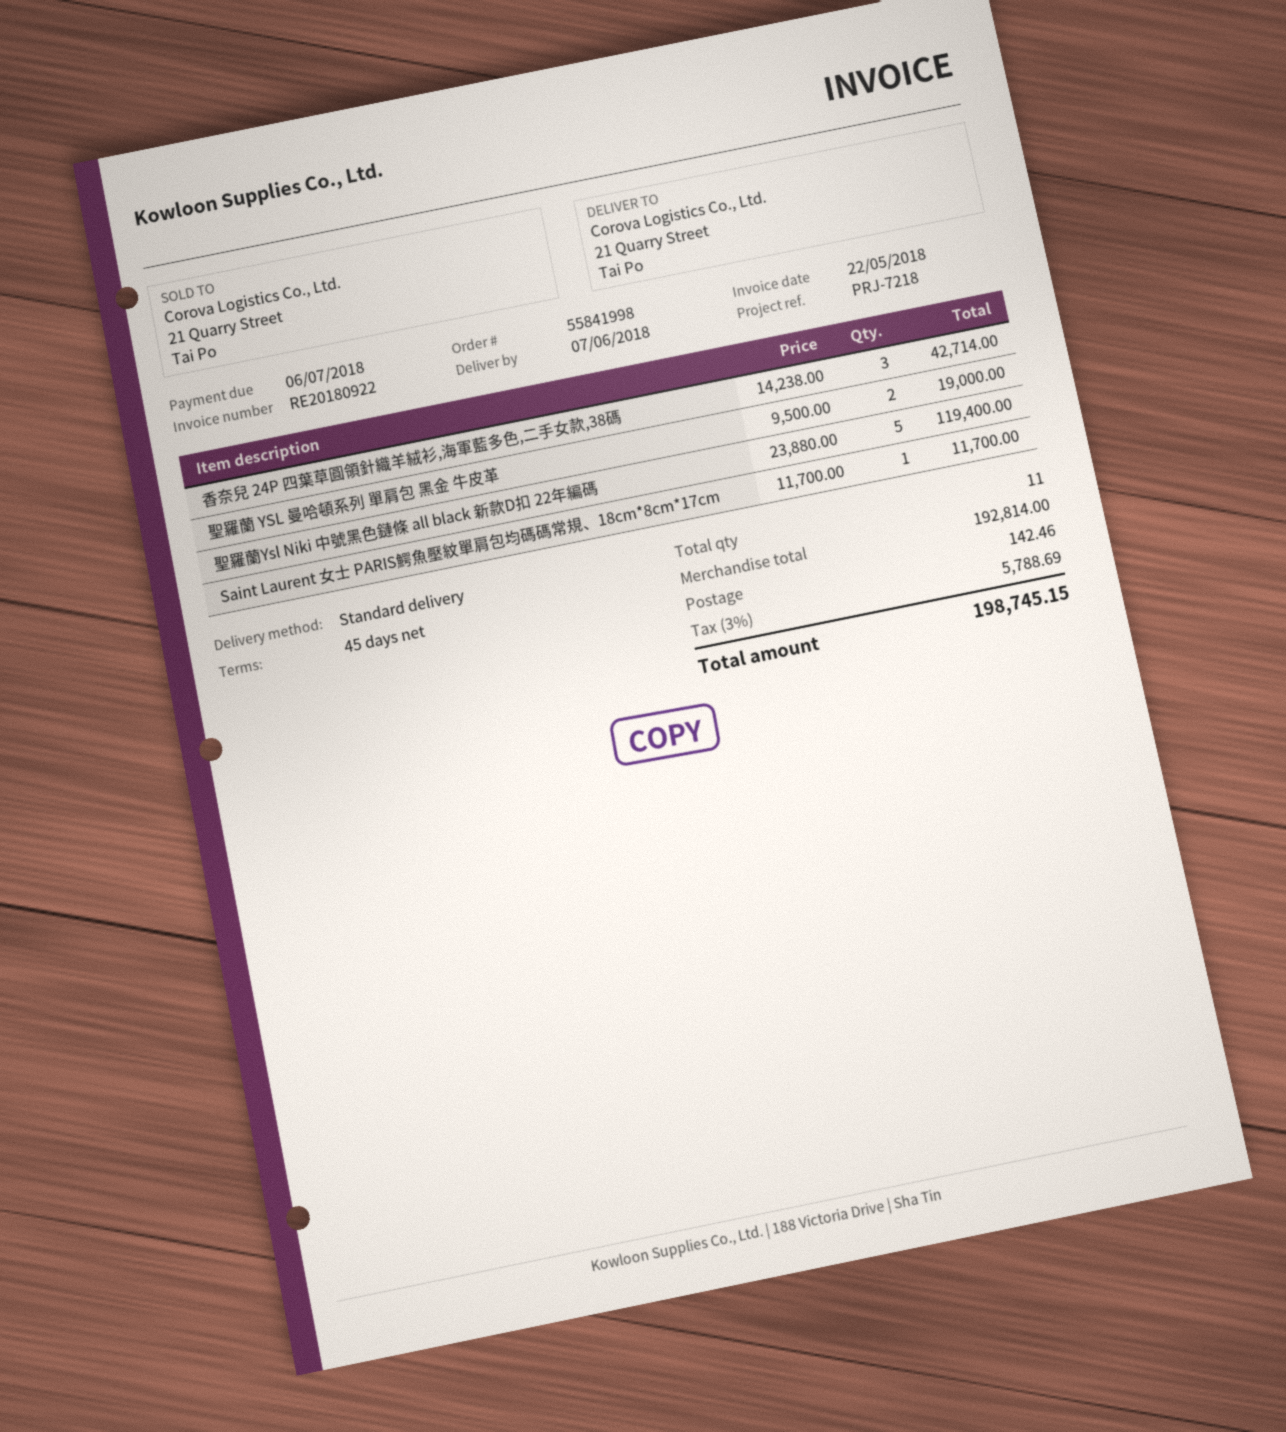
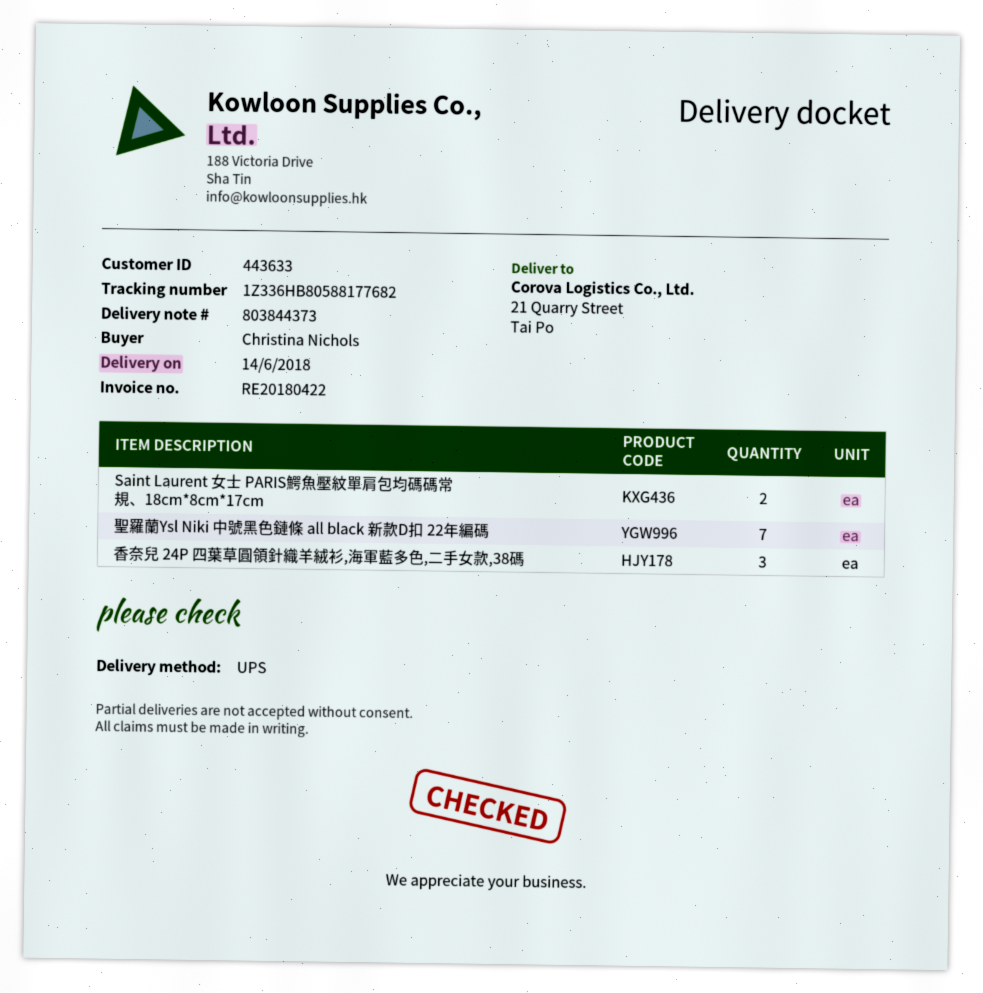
delivery date: 2018-06-07 -> 2018-06-14
invoice number: RE20180922 -> RE20180422
shipping method: standard -> UPS
聖羅蘭 YSL 曼哈頓系列 單肩包 黑金 牛皮革: 2 -> none
聖羅蘭Ysl Niki 中號黑色鏈條 all black 新款D扣 22年編碼: 5 -> 7
Saint Laurent 女士 PARIS鰐魚壓紋單肩包均碼碼常規、18cm*8cm*17cm: 1 -> 2

